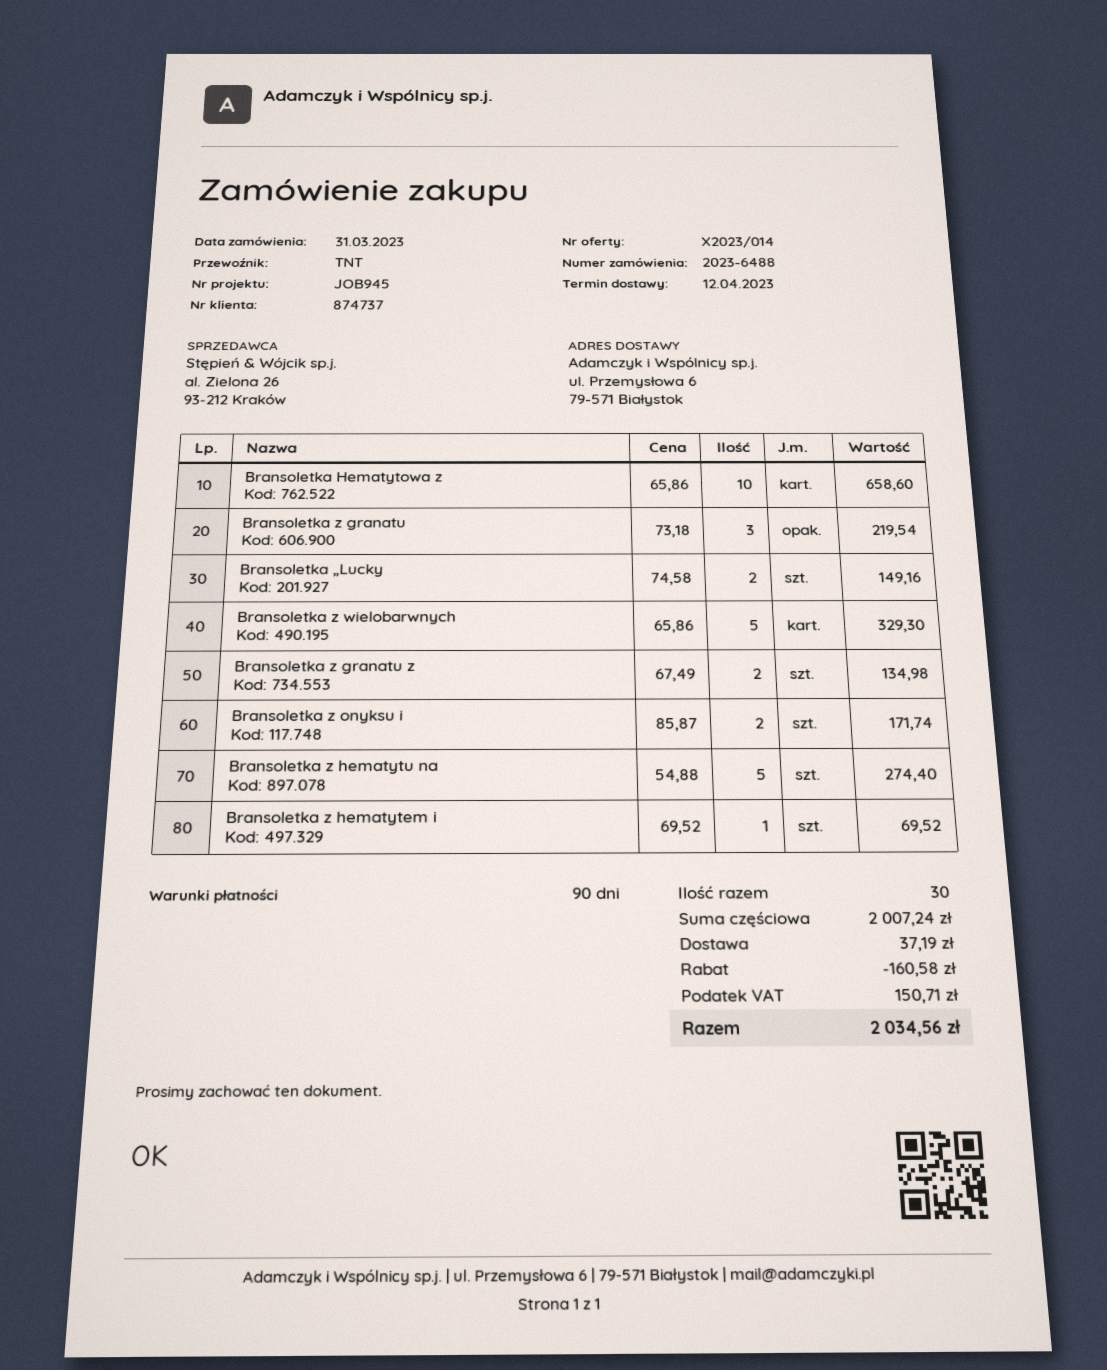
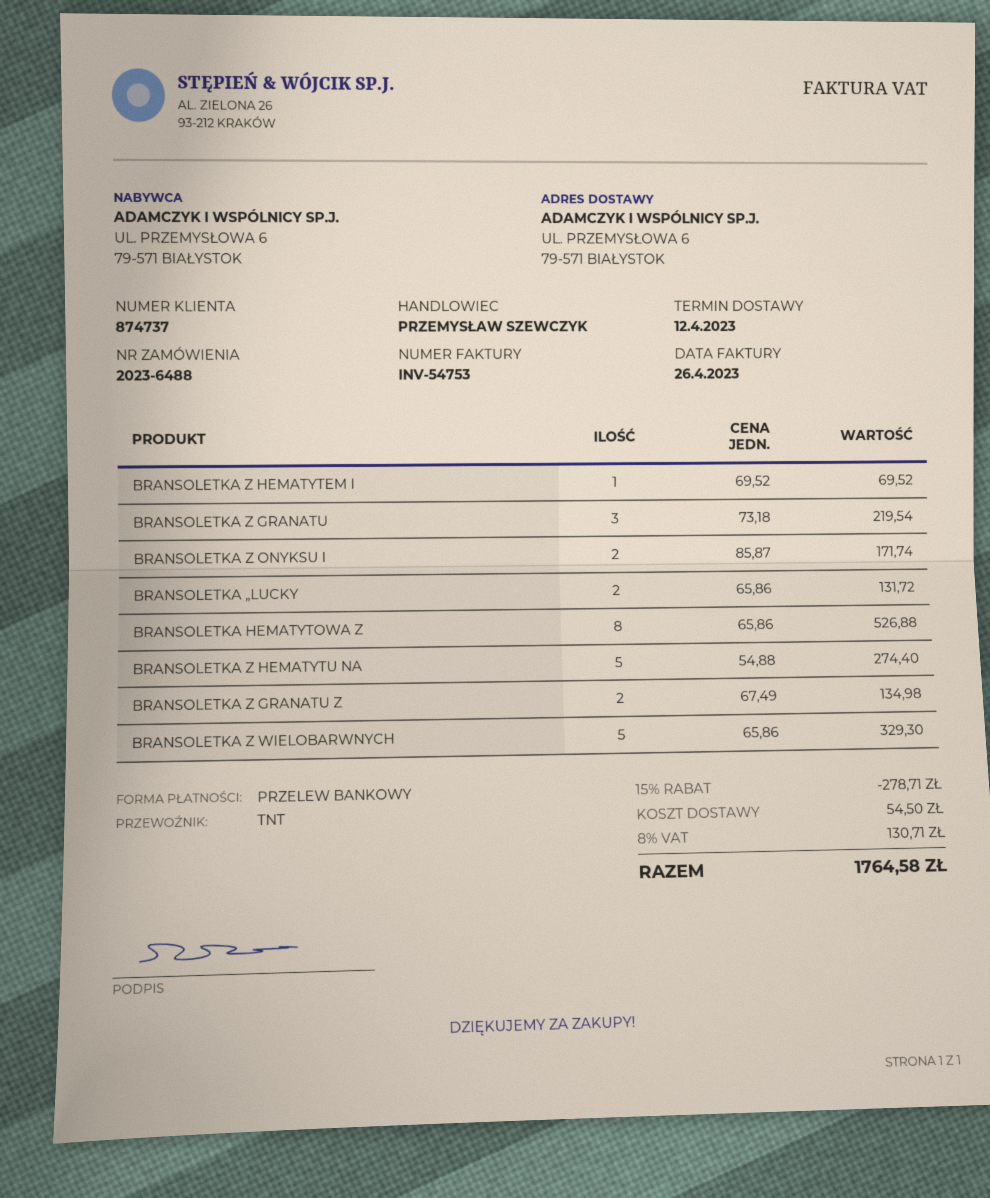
Bransoletka Hematytowa z: 10 x 65.86 = 658.60 -> 8 x 65.86 = 526.88
Bransoletka „Lucky: 2 x 74.58 = 149.16 -> 2 x 65.86 = 131.72
discount: 160.58 -> 278.71
shipping: 37.19 -> 54.50
tax: 150.71 -> 130.71
total: 2034.56 -> 1764.58

